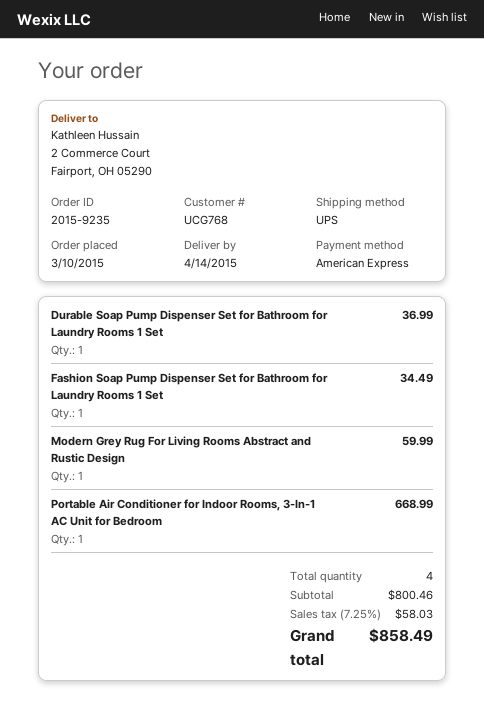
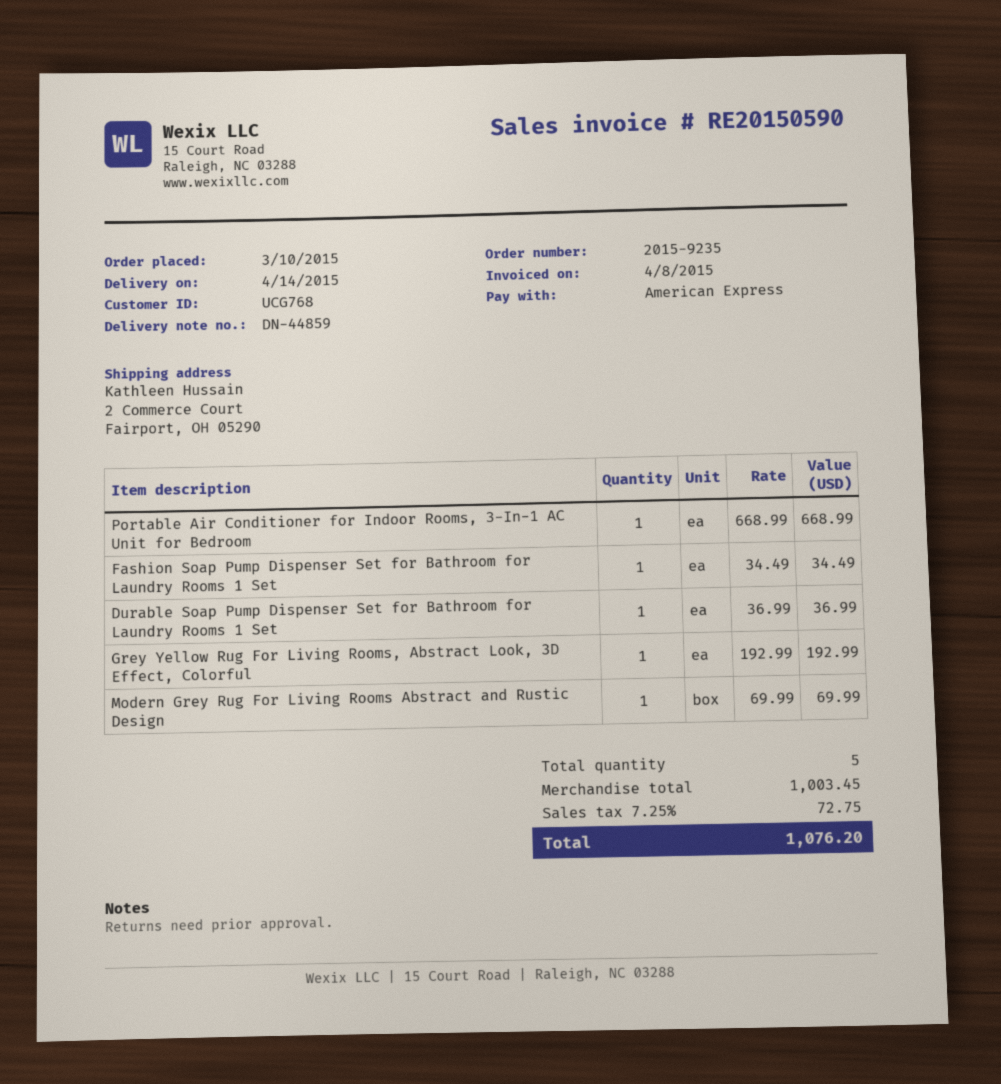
Modern Grey Rug For Living Rooms Abstract and Rustic Design: 1 for 59.99 -> 1 for 69.99
Grey Yellow Rug For Living Rooms, Abstract Look, 3D Effect, Colorful: none -> 1 for 192.99
total quantity: 4 -> 5
subtotal: 800.46 -> 1003.45
tax: 7.25% = 58.03 -> 7.25% = 72.75
total: 858.49 -> 1076.20

